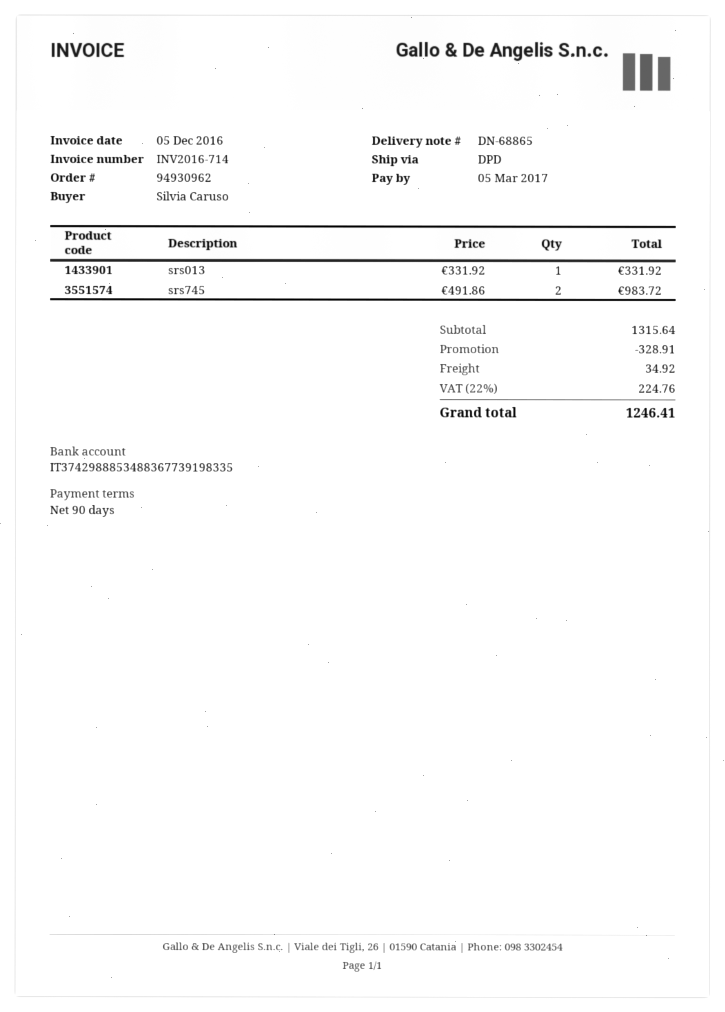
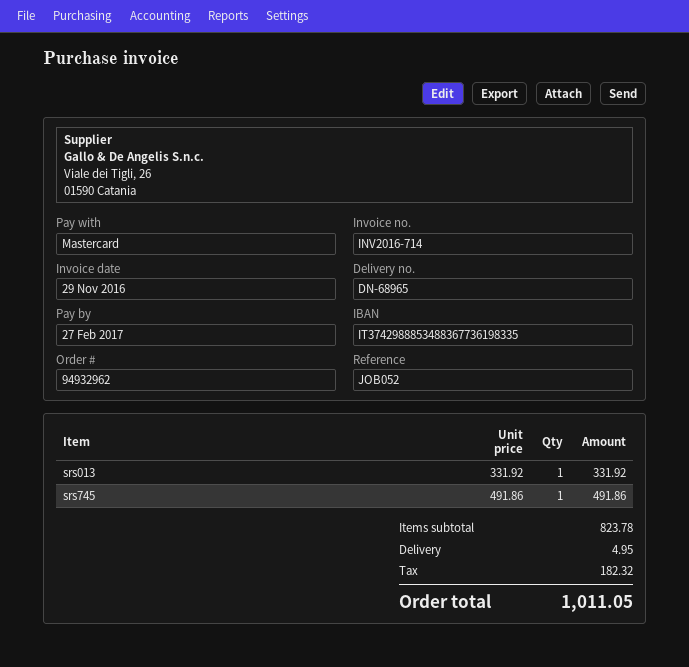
order number: 94930962 -> 94932962
delivery note number: DN-68865 -> DN-68965
invoice date: 2016-12-05 -> 2016-11-29
due date: 2017-03-05 -> 2017-02-27
bank account: IT3742988853488367739198335 -> IT3742988853488367736198335
srs745: 2 x 491.86 = 983.72 -> 1 x 491.86 = 491.86
subtotal: 1315.64 -> 823.78
discount: 328.91 -> none
shipping: 34.92 -> 4.95
tax: 224.76 -> 182.32
total: 1246.41 -> 1011.05

